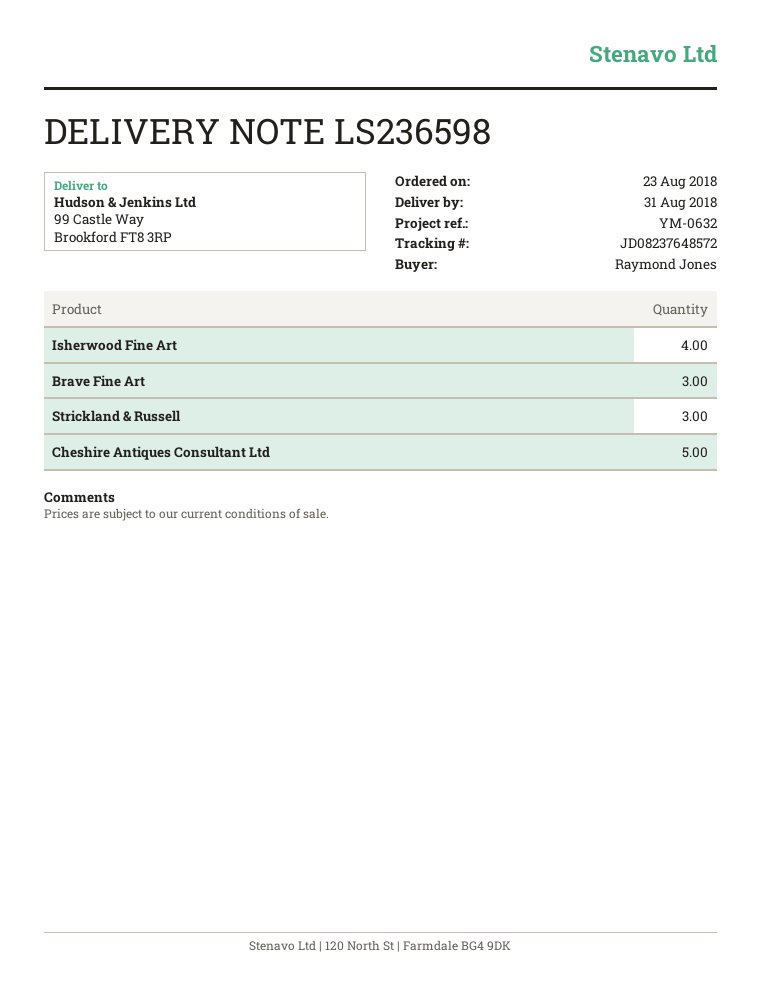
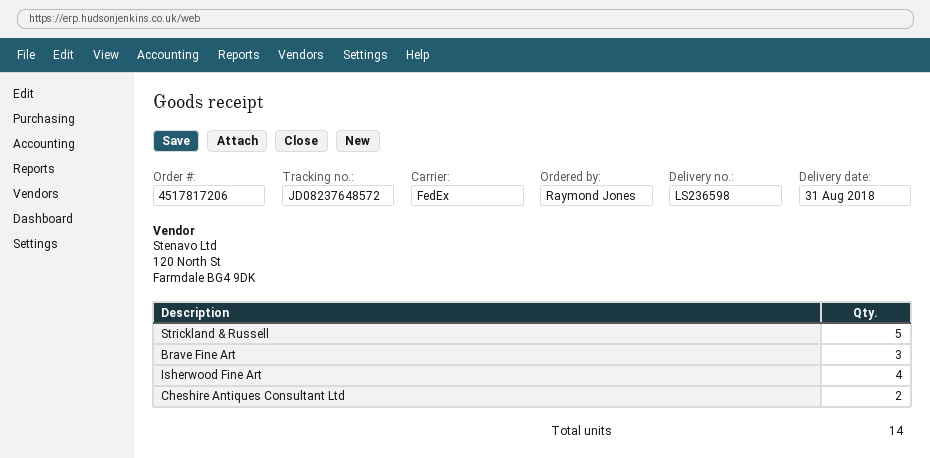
Strickland & Russell: 3 -> 5
Cheshire Antiques Consultant Ltd: 5 -> 2

